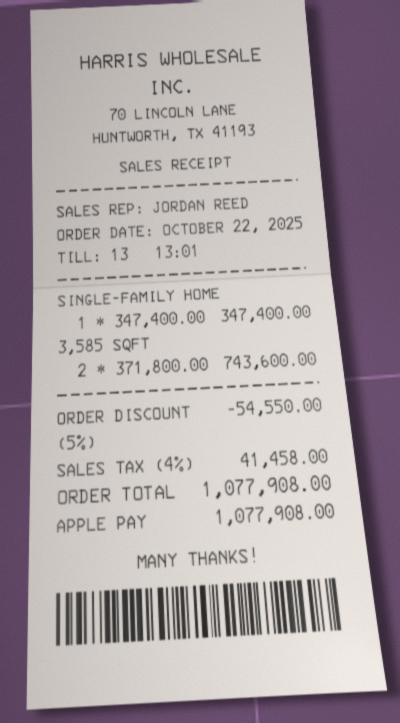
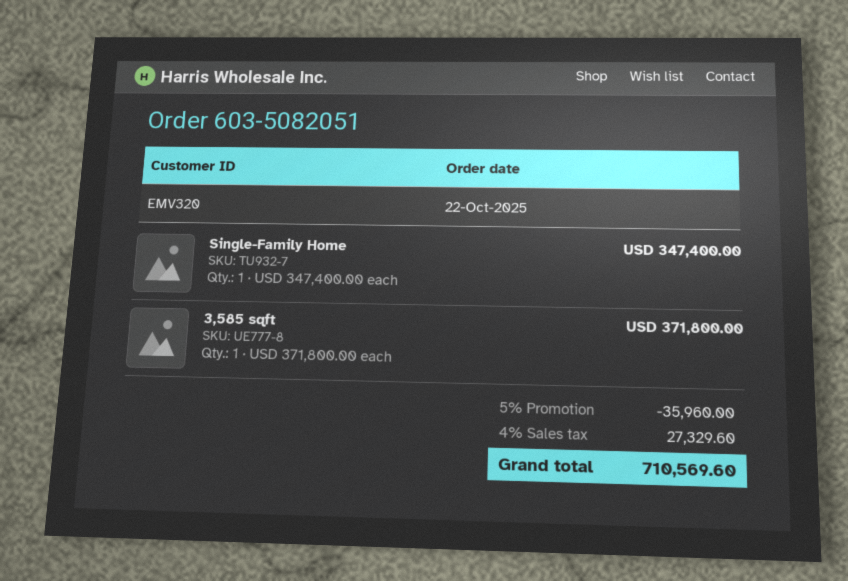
3,585 SQFT: 2 x 371800.00 = 743600.00 -> 1 x 371800.00 = 371800.00
discount: 5% = 54550.00 -> 5% = 35960.00
tax: 4% = 41458.00 -> 4% = 27329.60
total: 1077908.00 -> 710569.60

